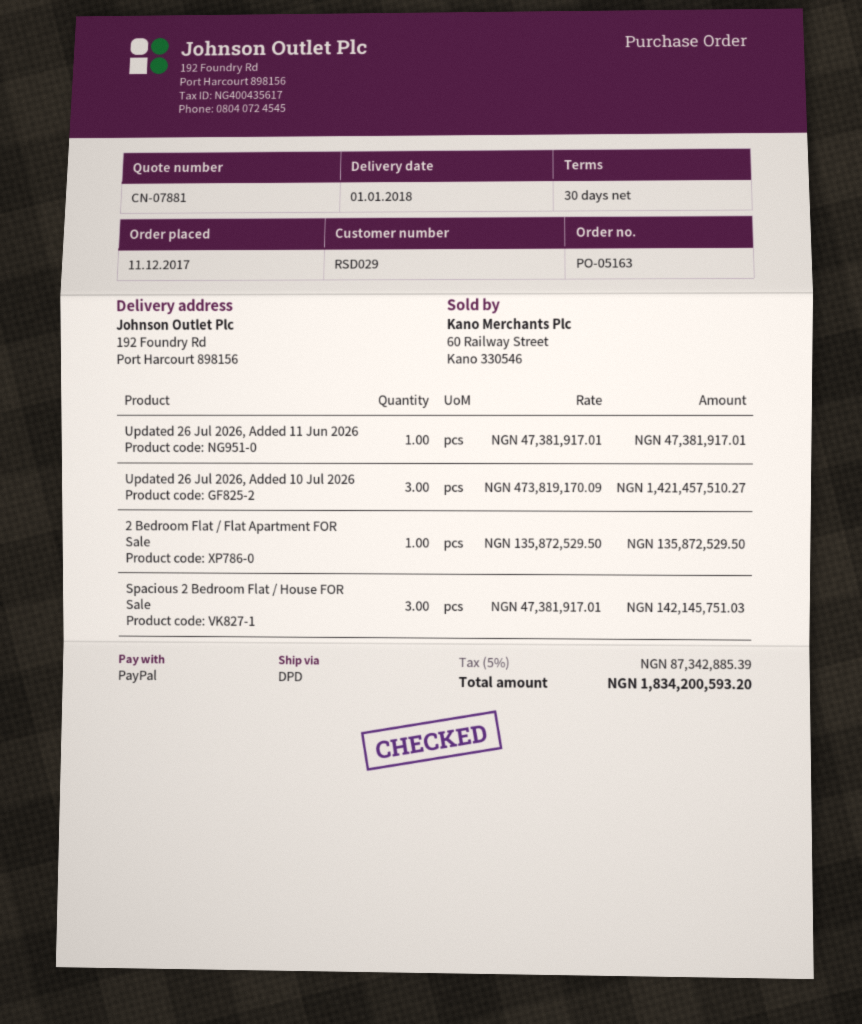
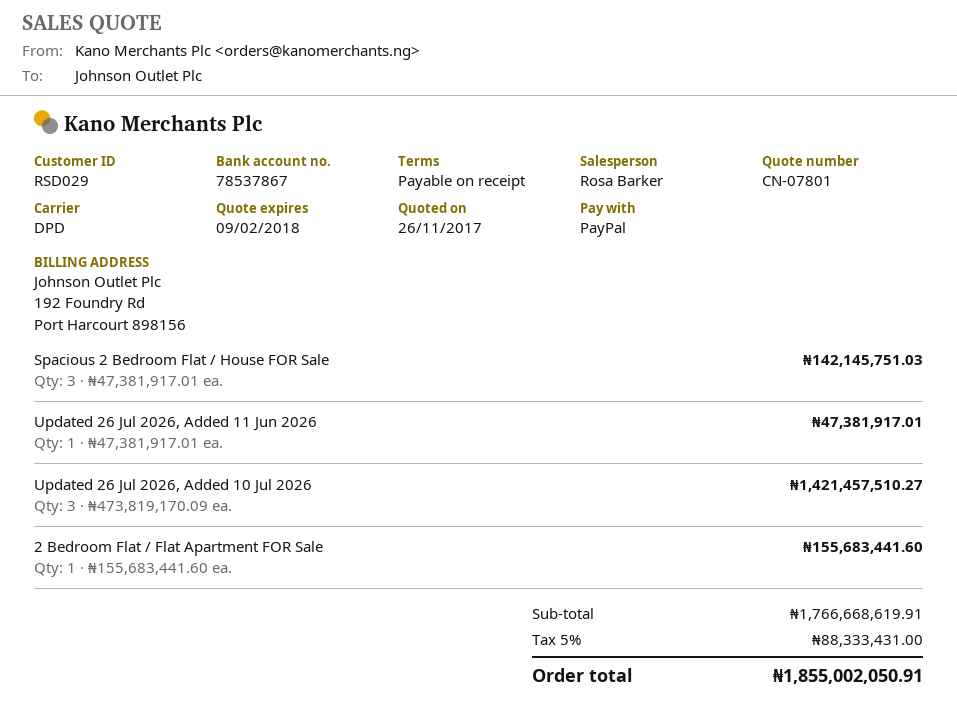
quote number: CN-07881 -> CN-07801
payment terms: 30 days -> on receipt
2 Bedroom Flat / Flat Apartment FOR Sale: 1 x 135872529.50 = 135872529.50 -> 1 x 155683441.60 = 155683441.60
tax: 5% = 87342885.39 -> 5% = 88333431.00
total: 1834200593.20 -> 1855002050.91

